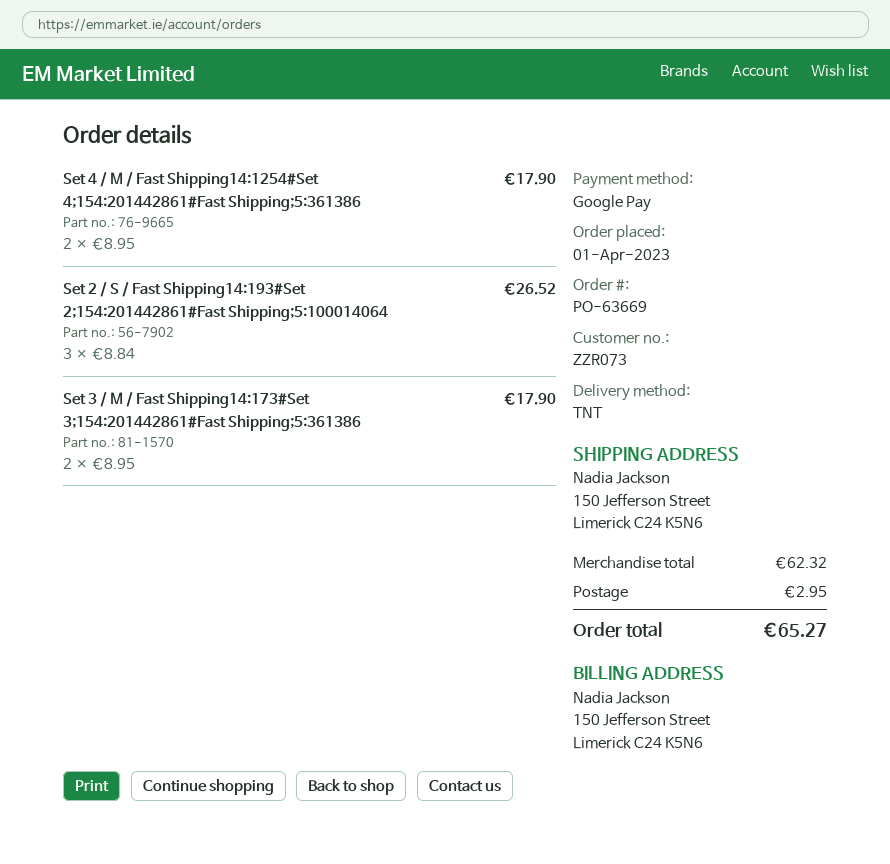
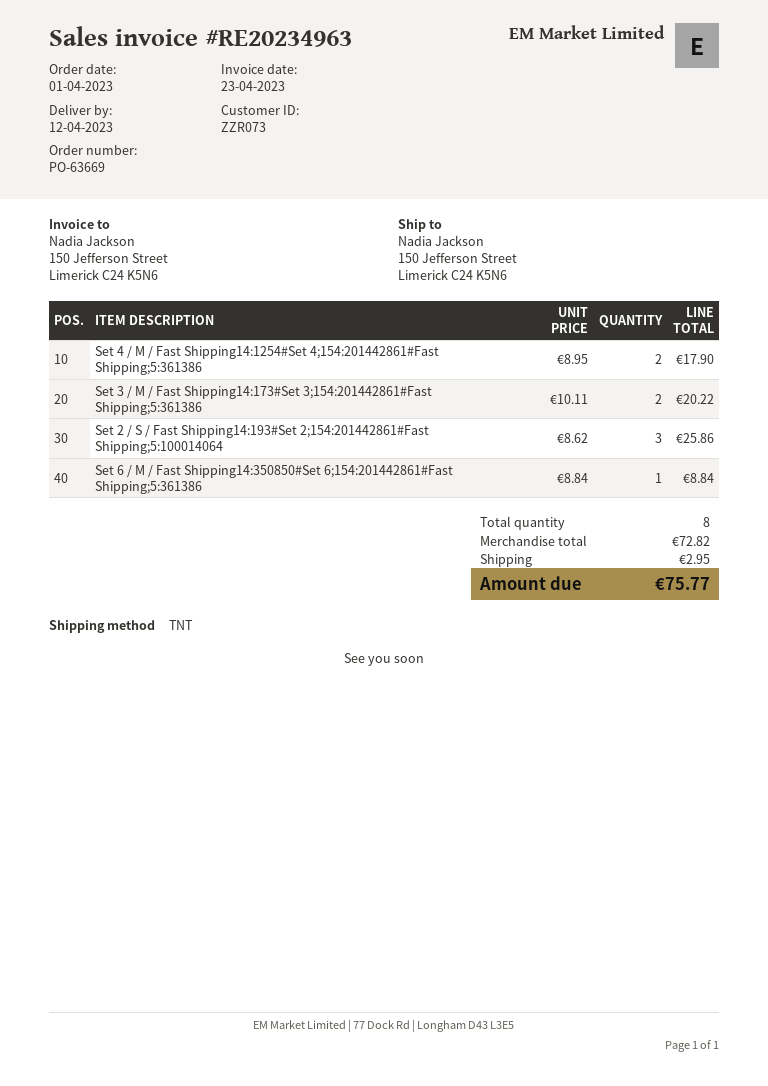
Set 2 / S / Fast Shipping14:193#Set 2;154:201442861#Fast Shipping;5:100014064: 3 x 8.84 = 26.52 -> 3 x 8.62 = 25.86
Set 3 / M / Fast Shipping14:173#Set 3;154:201442861#Fast Shipping;5:361386: 2 x 8.95 = 17.90 -> 2 x 10.11 = 20.22
Set 6 / M / Fast Shipping14:350850#Set 6;154:201442861#Fast Shipping;5:361386: none -> 1 x 8.84 = 8.84
subtotal: 62.32 -> 72.82
total: 65.27 -> 75.77

